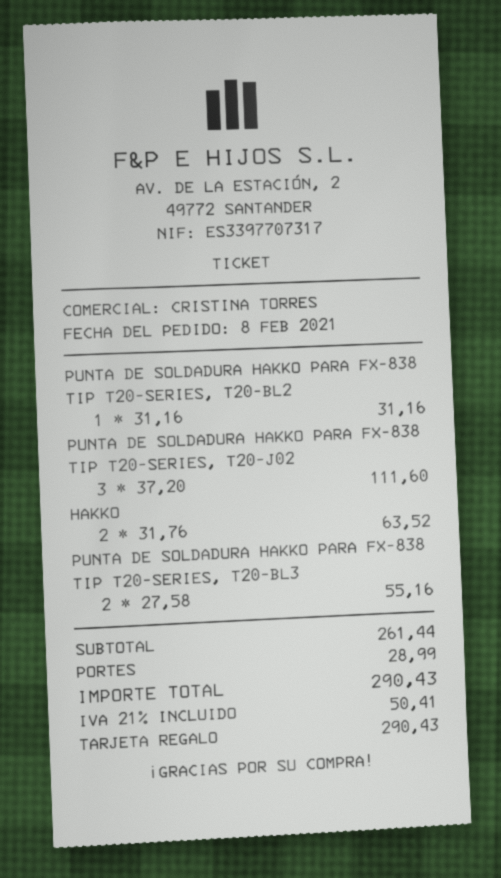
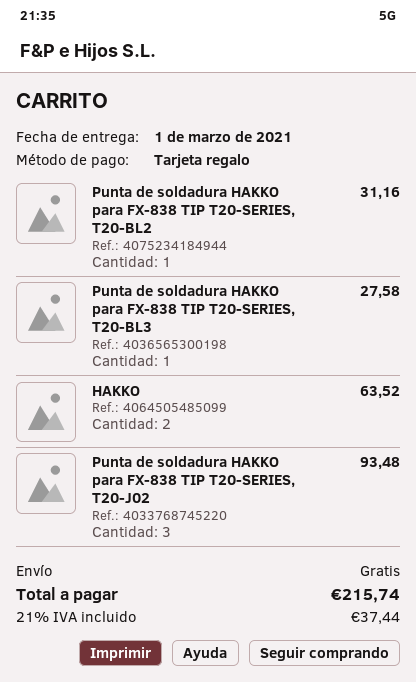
PUNTA DE SOLDADURA HAKKO PARA FX-838 TIP T20-SERIES, T20-J02: 3 for 111.60 -> 3 for 93.48
PUNTA DE SOLDADURA HAKKO PARA FX-838 TIP T20-SERIES, T20-BL3: 2 for 55.16 -> 1 for 27.58
shipping: 28.99 -> 0.00
tax: 21% = 50.41 -> 21% = 37.44
total: 290.43 -> 215.74

